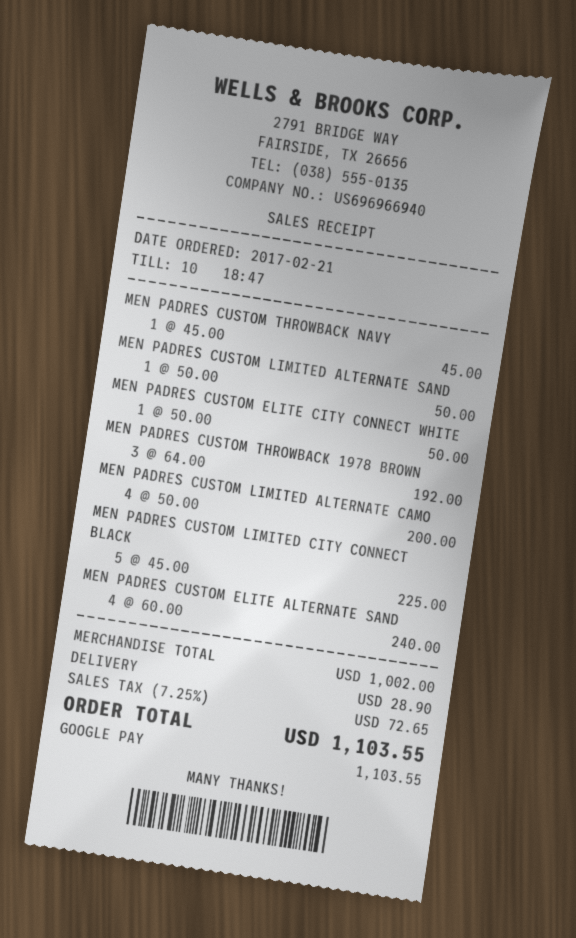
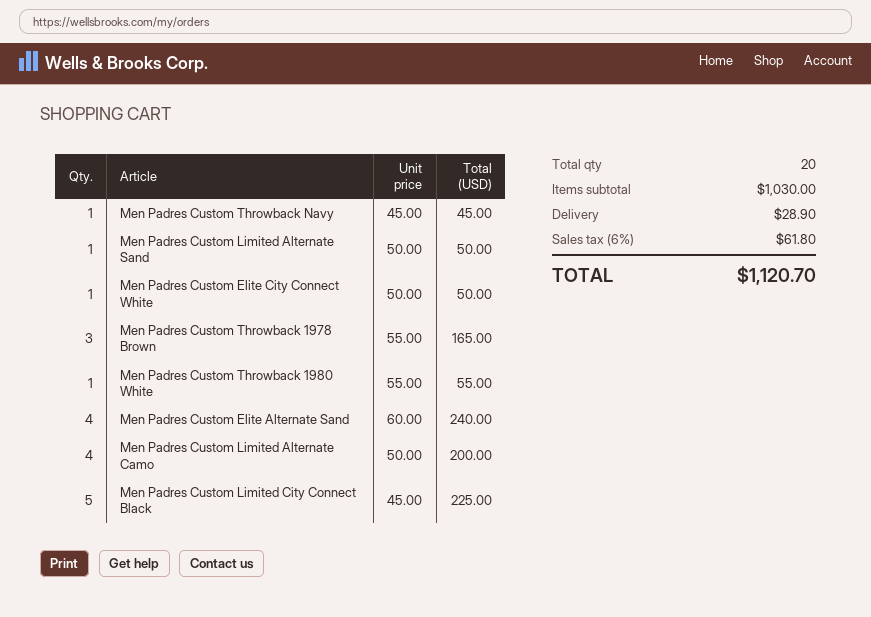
MEN PADRES CUSTOM THROWBACK 1978 BROWN: 3 x 64.00 = 192.00 -> 3 x 55.00 = 165.00
Men Padres Custom Throwback 1980 White: none -> 1 x 55.00 = 55.00
subtotal: 1002.00 -> 1030.00
tax: 7.25% = 72.65 -> 6% = 61.80
total: 1103.55 -> 1120.70

